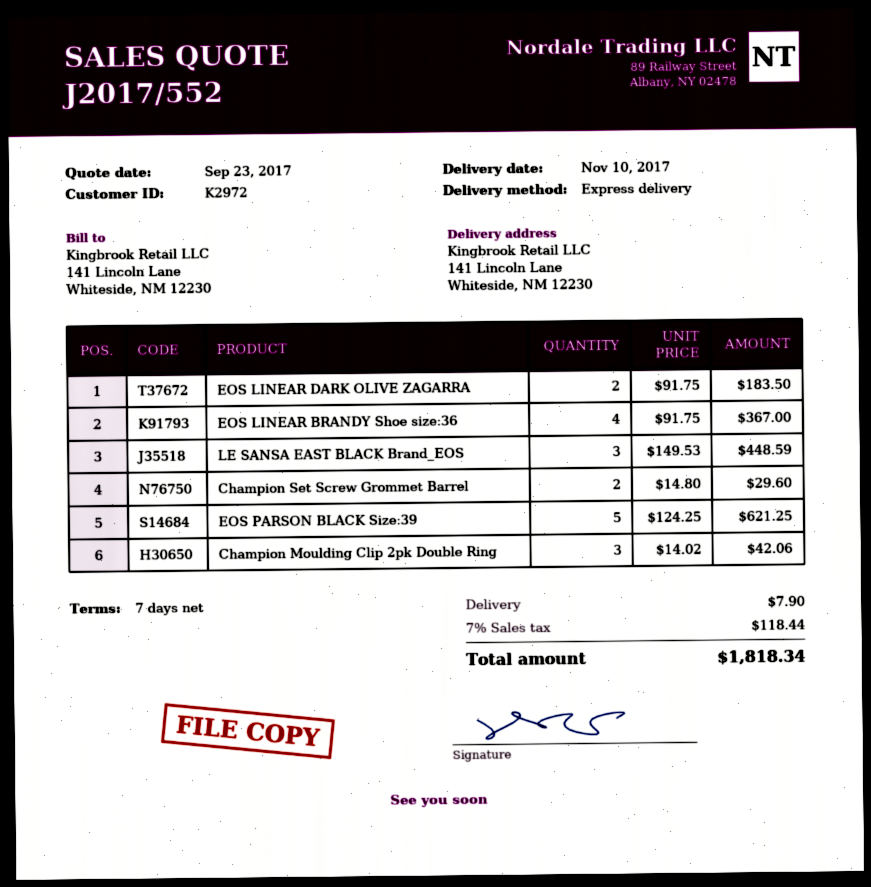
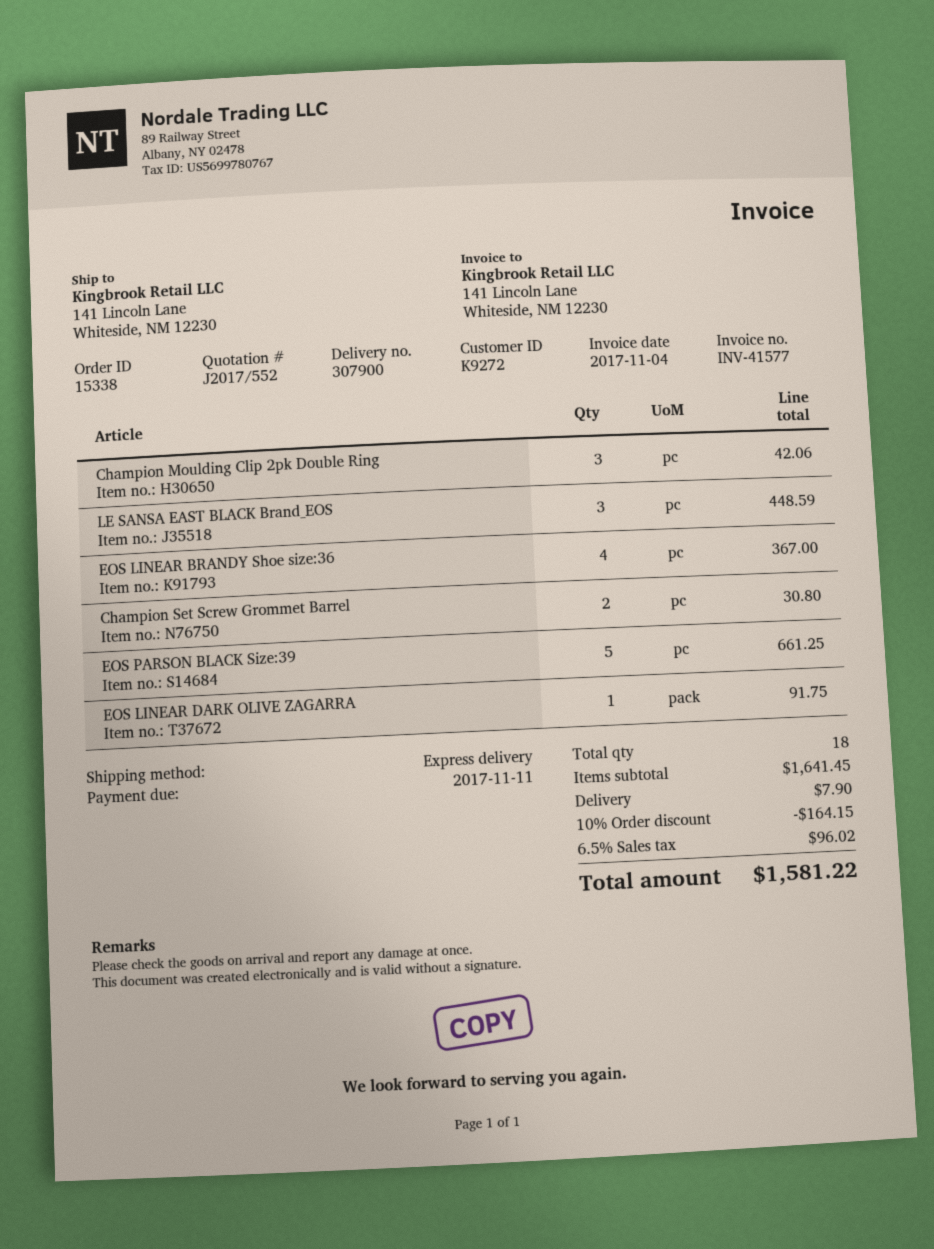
customer number: K2972 -> K9272
EOS LINEAR DARK OLIVE ZAGARRA: 2 for 183.50 -> 1 for 91.75
Champion Set Screw Grommet Barrel: 2 for 29.60 -> 2 for 30.80
EOS PARSON BLACK Size:39: 5 for 621.25 -> 5 for 661.25
discount: none -> 10% = 164.15
tax: 7% = 118.44 -> 6.5% = 96.02
total: 1818.34 -> 1581.22

